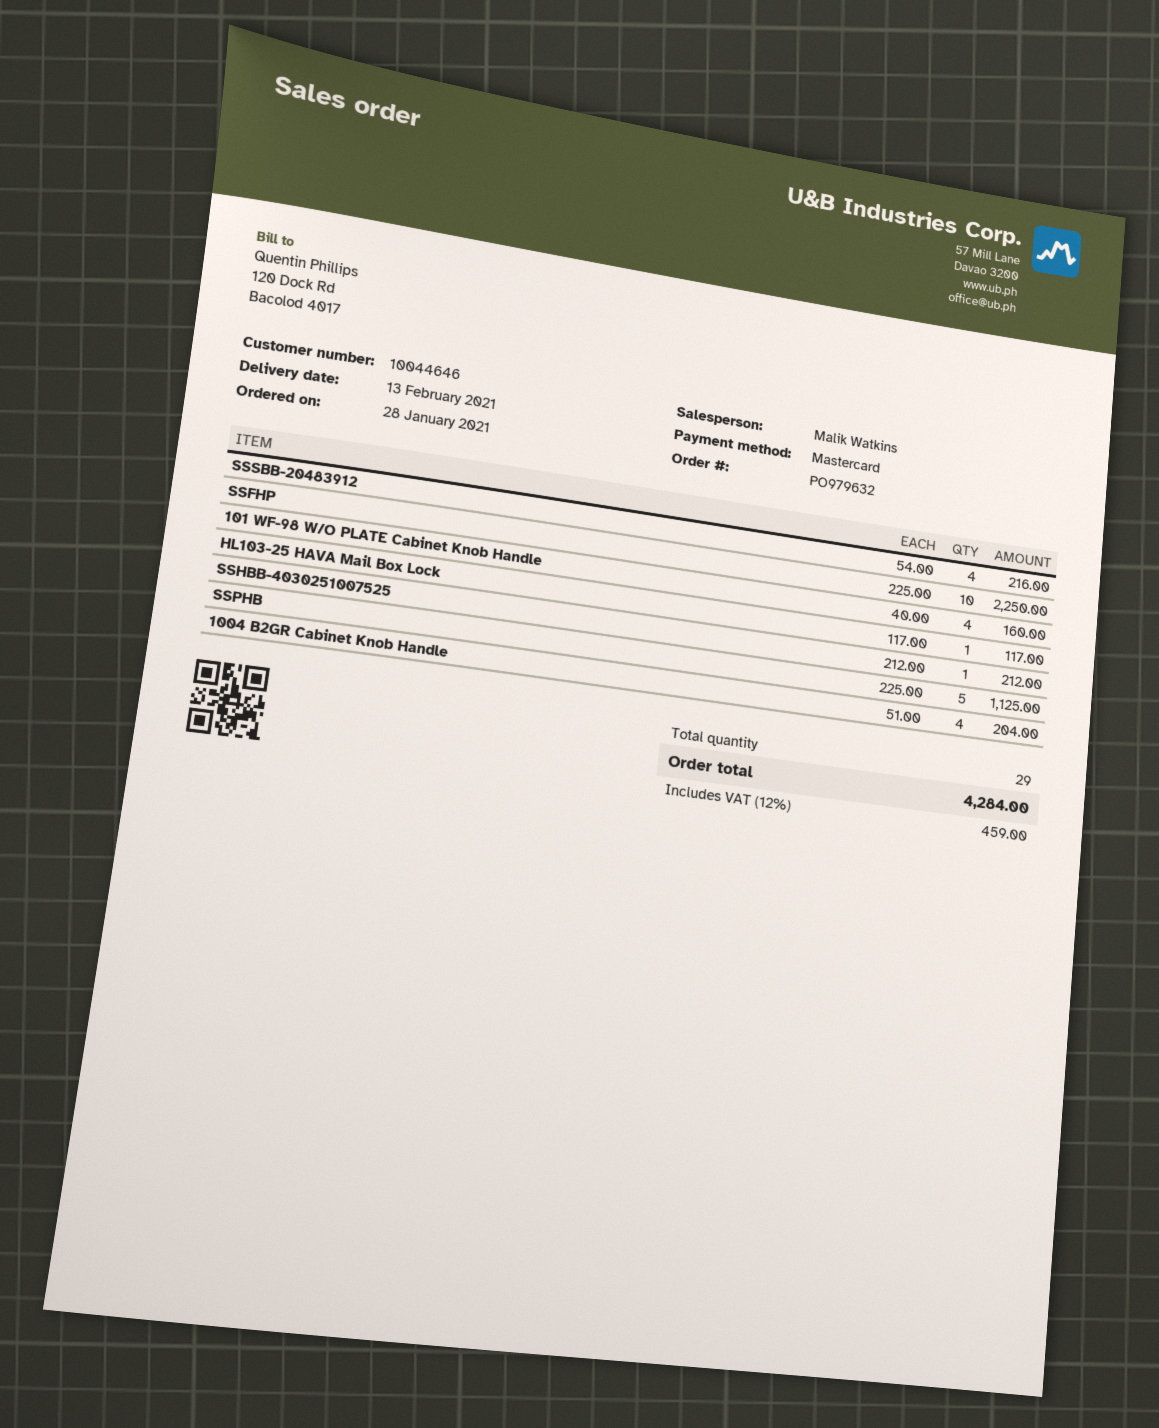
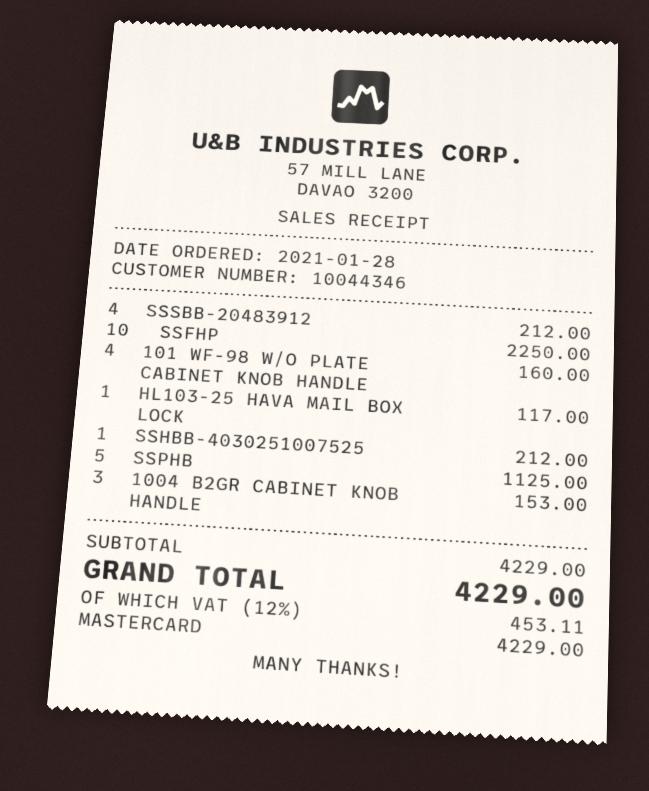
customer number: 10044646 -> 10044346
SSSBB-20483912: 4 for 216.00 -> 4 for 212.00
1004 B2GR Cabinet Knob Handle: 4 for 204.00 -> 3 for 153.00
tax: 12% = 459.00 -> 12% = 453.11
total: 4284.00 -> 4229.00

